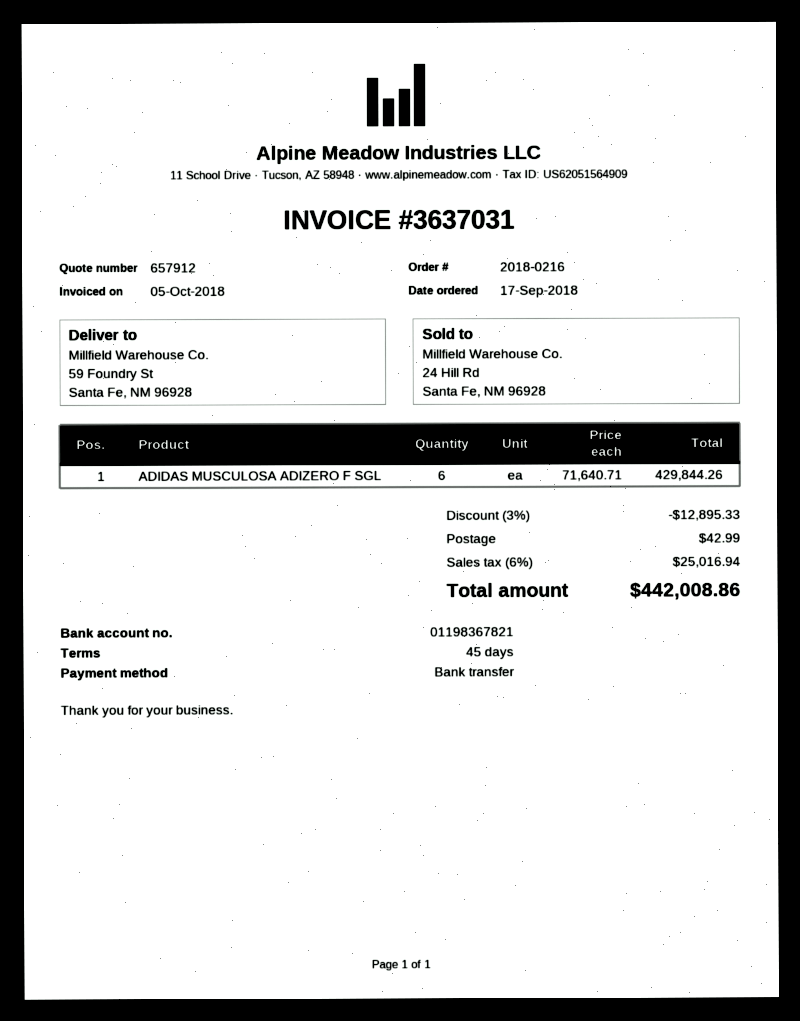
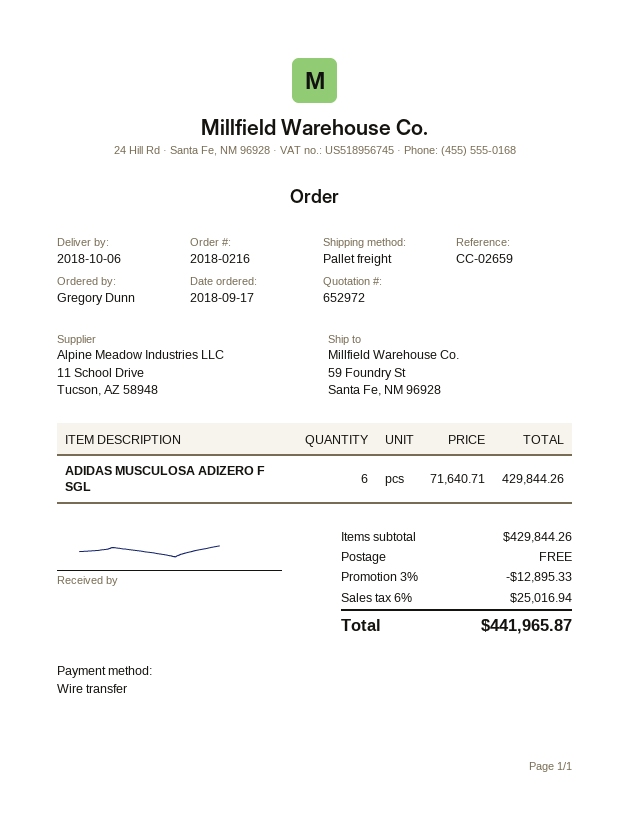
quote number: 657912 -> 652972
shipping: 42.99 -> 0.00
total: 442008.86 -> 441965.87

